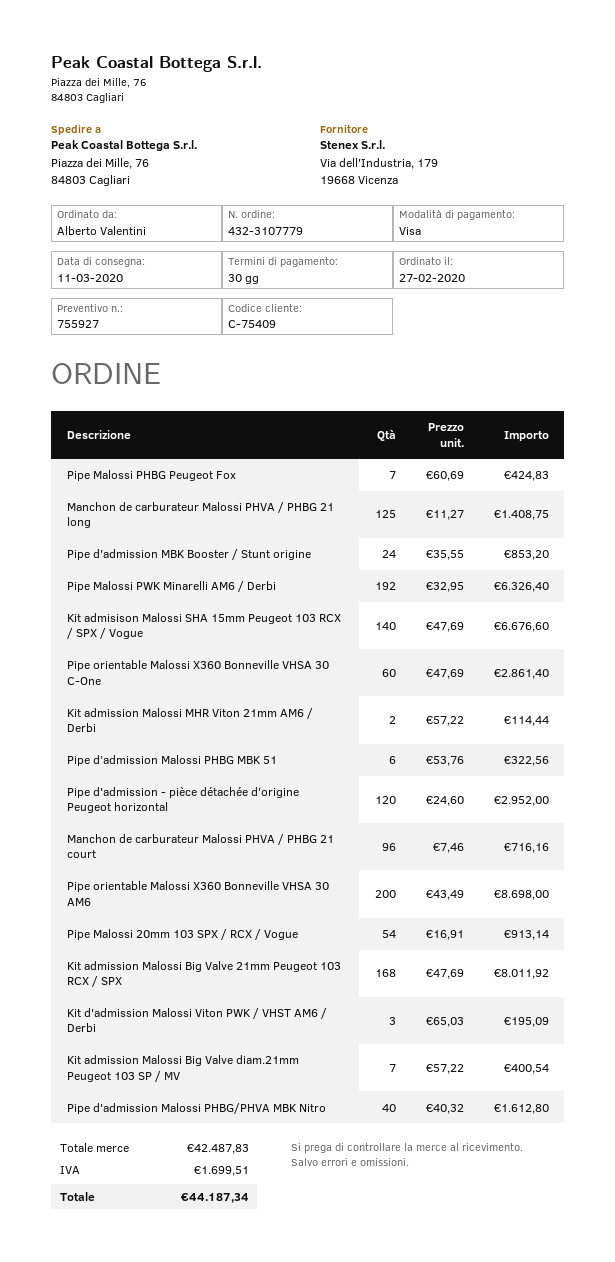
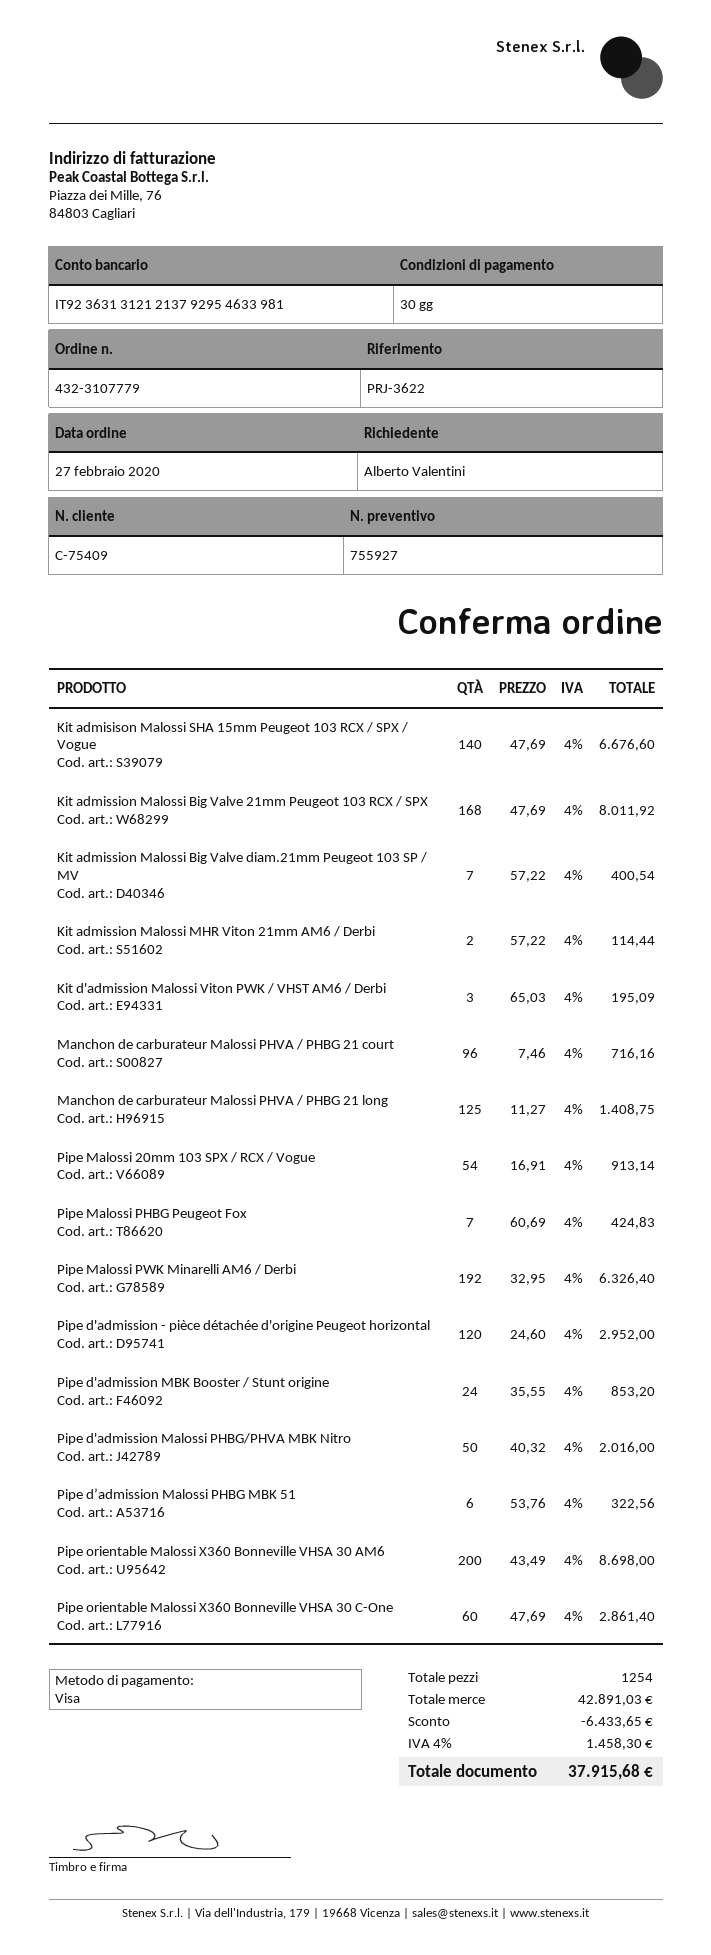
Pipe d'admission Malossi PHBG/PHVA MBK Nitro: 40 x 40.32 = 1612.80 -> 50 x 40.32 = 2016.00
subtotal: 42487.83 -> 42891.03
discount: none -> 6433.65
tax: 1699.51 -> 1458.30
total: 44187.34 -> 37915.68

